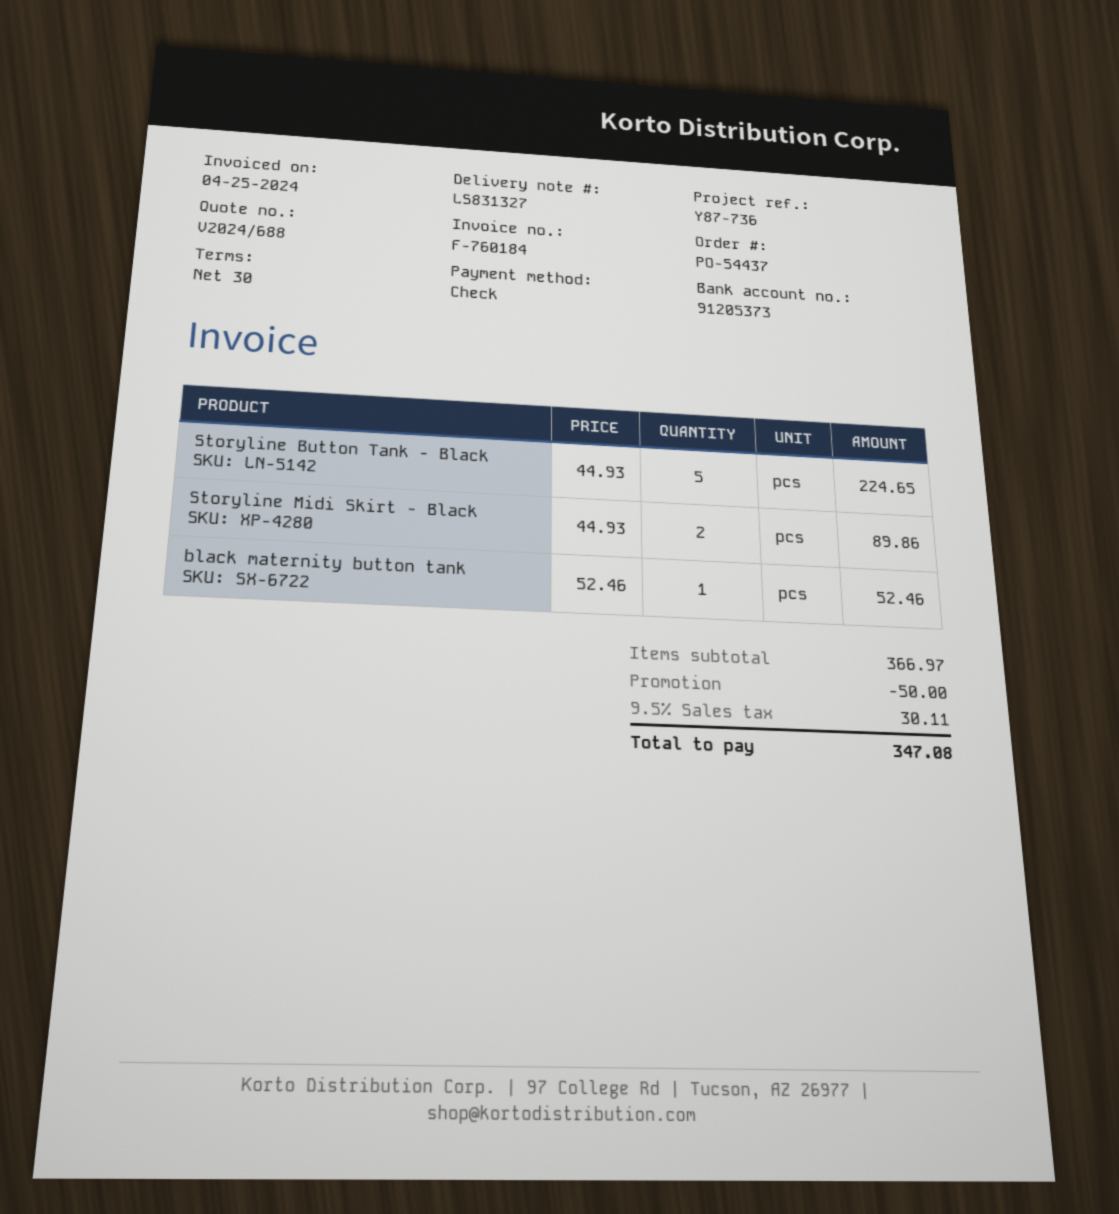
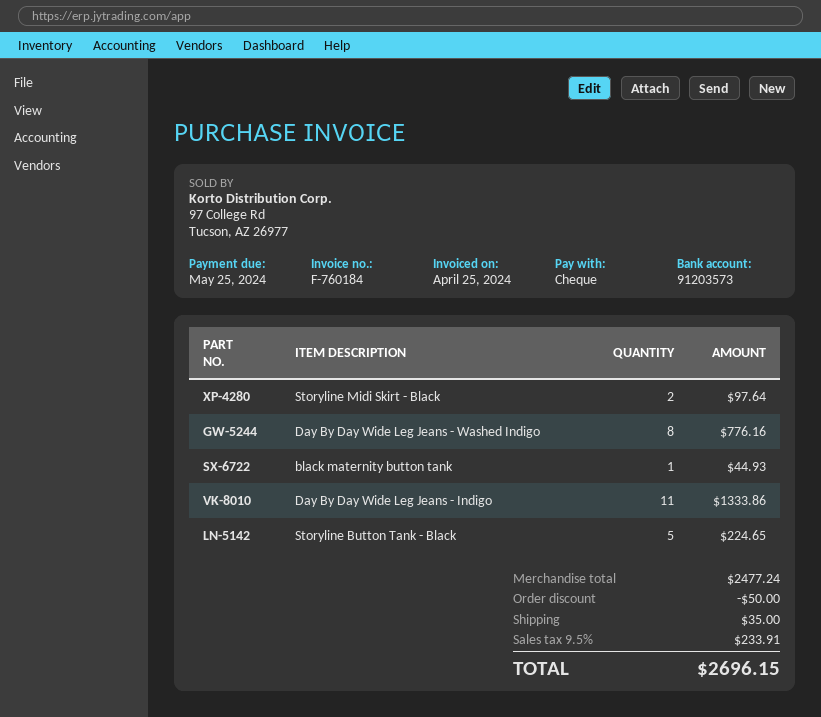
bank account: 91205373 -> 91203573
Storyline Midi Skirt - Black: 2 for 89.86 -> 2 for 97.64
black maternity button tank: 1 for 52.46 -> 1 for 44.93
Day By Day Wide Leg Jeans - Washed Indigo: none -> 8 for 776.16
Day By Day Wide Leg Jeans - Indigo: none -> 11 for 1333.86
subtotal: 366.97 -> 2477.24
shipping: none -> 35.00
tax: 9.5% = 30.11 -> 9.5% = 233.91
total: 347.08 -> 2696.15

